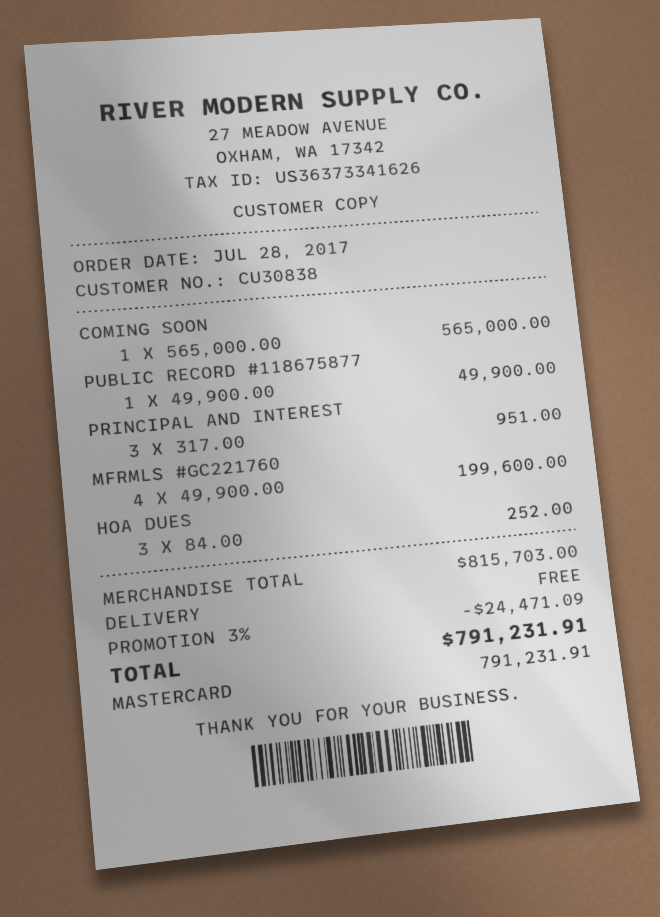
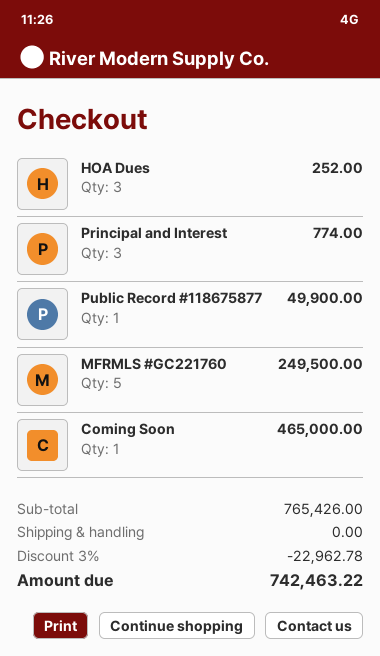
COMING SOON: 1 for 565000.00 -> 1 for 465000.00
PRINCIPAL AND INTEREST: 3 for 951.00 -> 3 for 774.00
MFRMLS #GC221760: 4 for 199600.00 -> 5 for 249500.00
subtotal: 815703.00 -> 765426.00
discount: 3% = 24471.09 -> 3% = 22962.78
total: 791231.91 -> 742463.22

